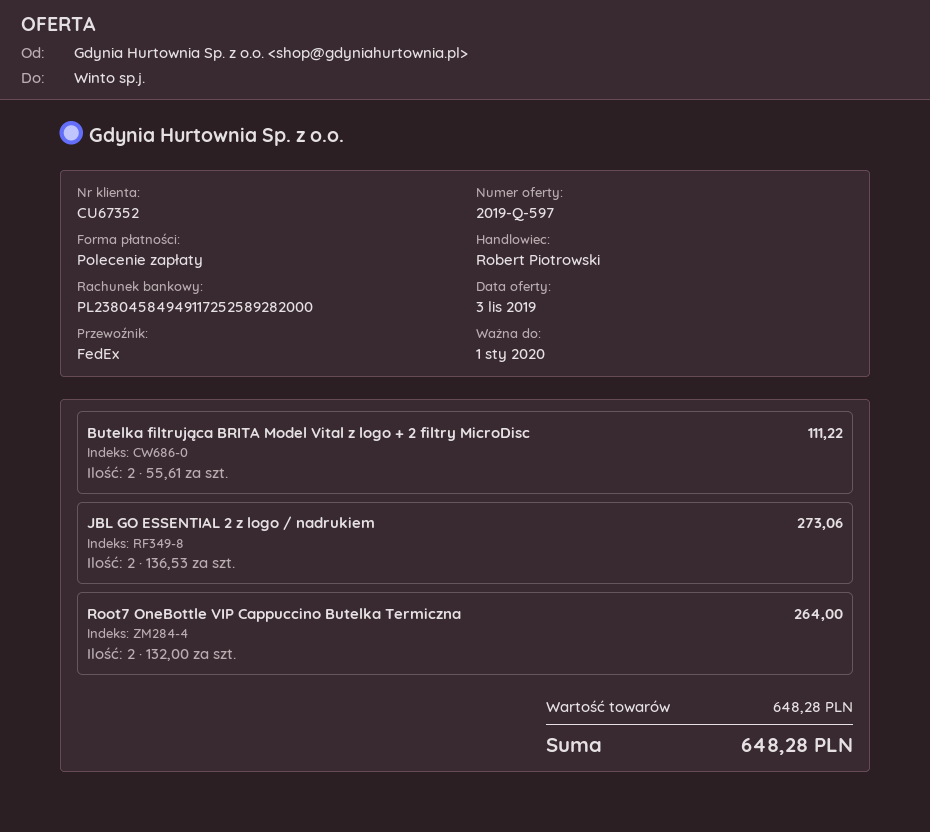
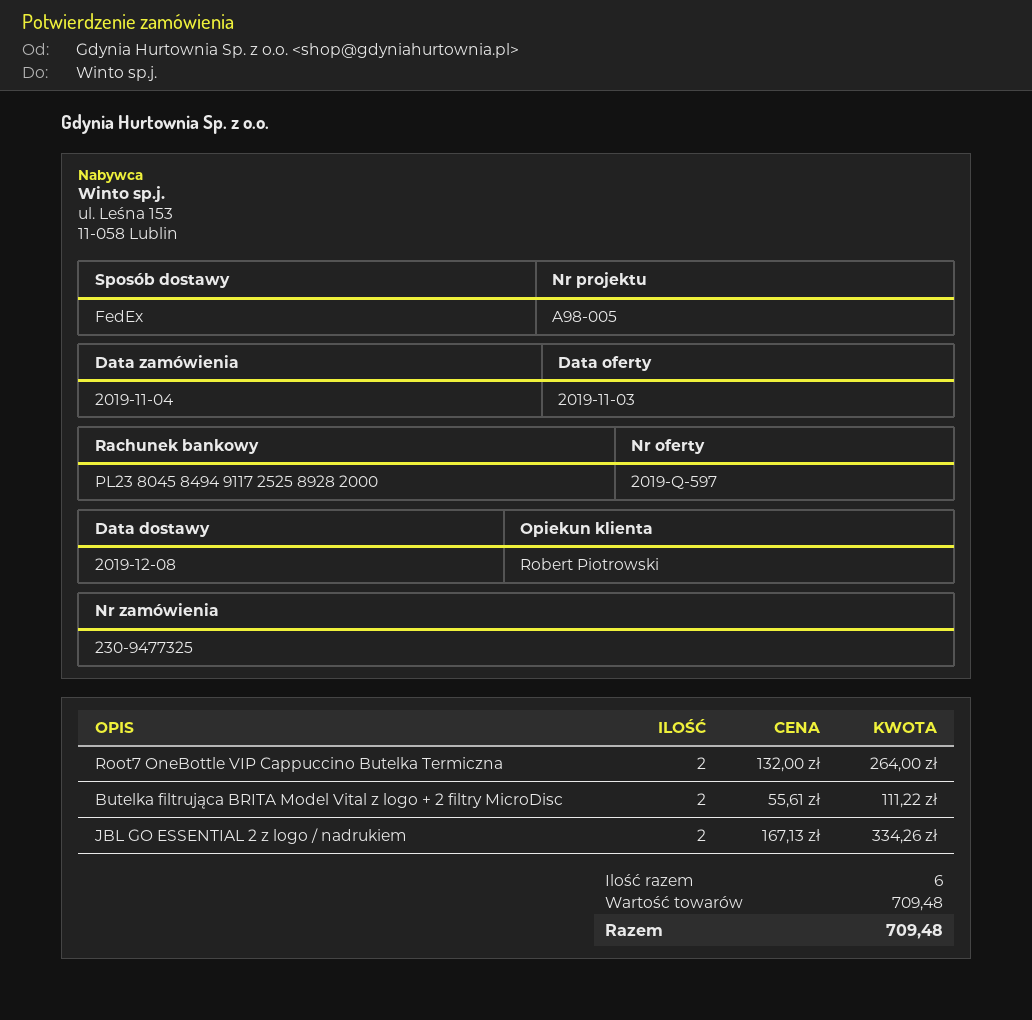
JBL GO ESSENTIAL 2 z logo / nadrukiem: 2 x 136.53 = 273.06 -> 2 x 167.13 = 334.26
subtotal: 648.28 -> 709.48
total: 648.28 -> 709.48

